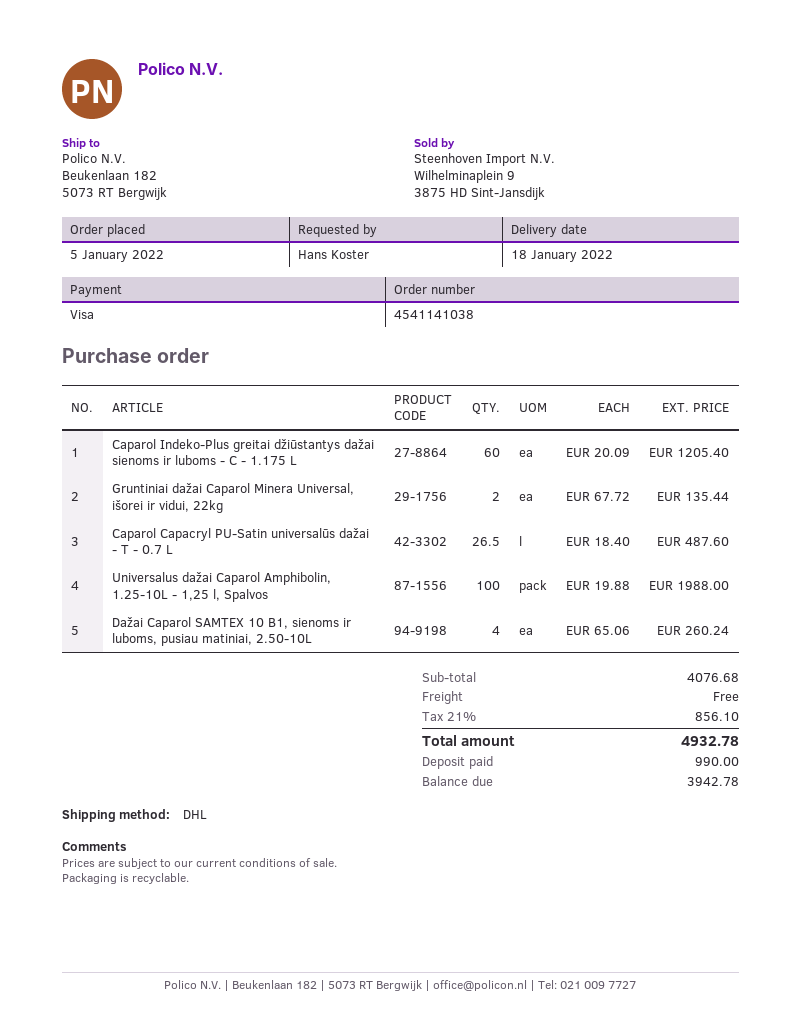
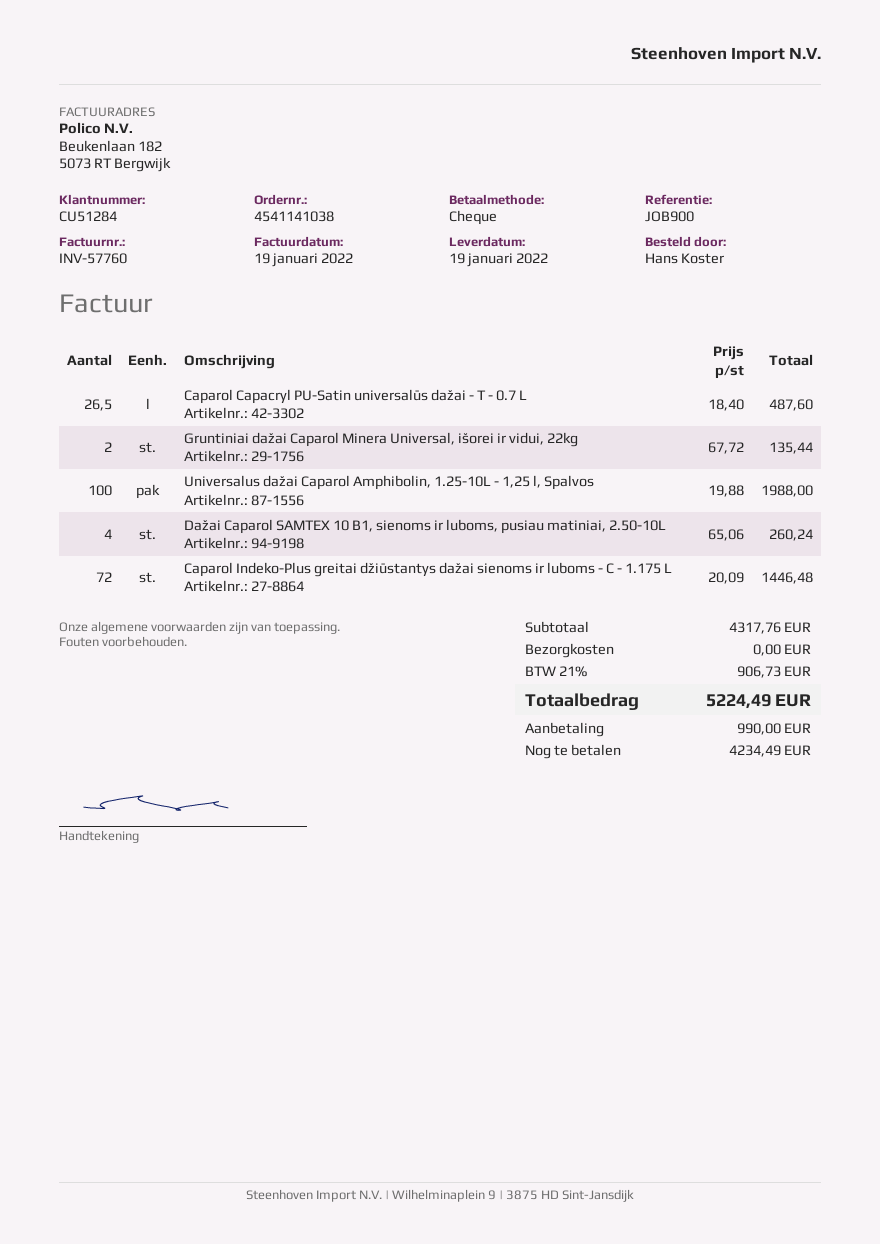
delivery date: 2022-01-18 -> 2022-01-19
payment method: Visa -> cheque
Caparol Indeko-Plus greitai džiūstantys dažai sienoms ir luboms - C - 1.175 L: 60 x 20.09 = 1205.40 -> 72 x 20.09 = 1446.48
subtotal: 4076.68 -> 4317.76
tax: 21% = 856.10 -> 21% = 906.73
total: 4932.78 -> 5224.49
balance: 3942.78 -> 4234.49

